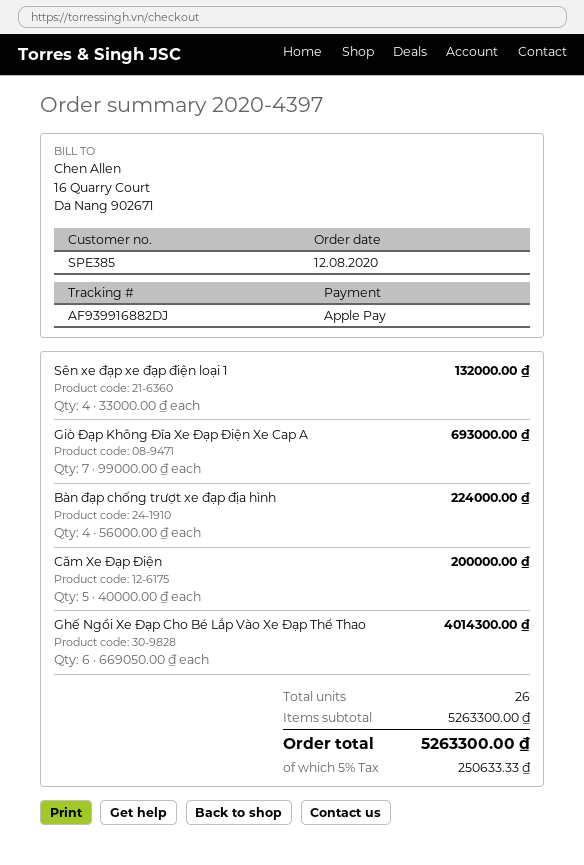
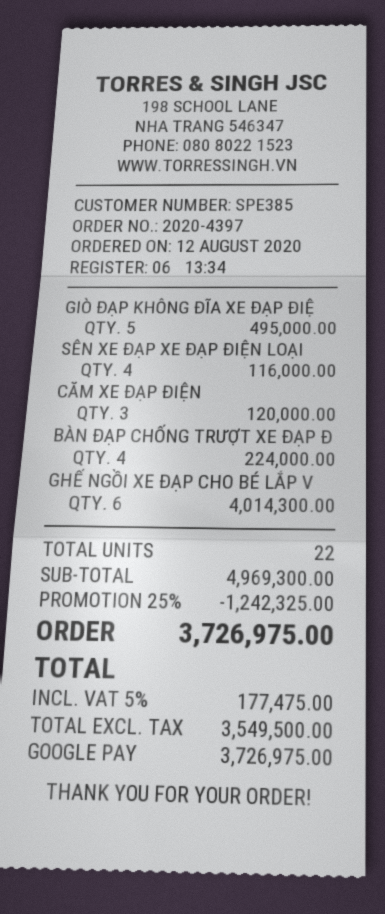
payment method: Apple Pay -> Google Pay
Sên xe đạp xe đạp điện loại 1: 4 for 132000.00 -> 4 for 116000.00
Giò Đạp Không Đĩa Xe Đạp Điện Xe Cap A: 7 for 693000.00 -> 5 for 495000.00
Căm Xe Đạp Điện: 5 for 200000.00 -> 3 for 120000.00
total quantity: 26 -> 22
subtotal: 5263300.00 -> 4969300.00
discount: none -> 25% = 1242325.00
tax: 5% = 250633.33 -> 5% = 177475.00
total: 5263300.00 -> 3726975.00

